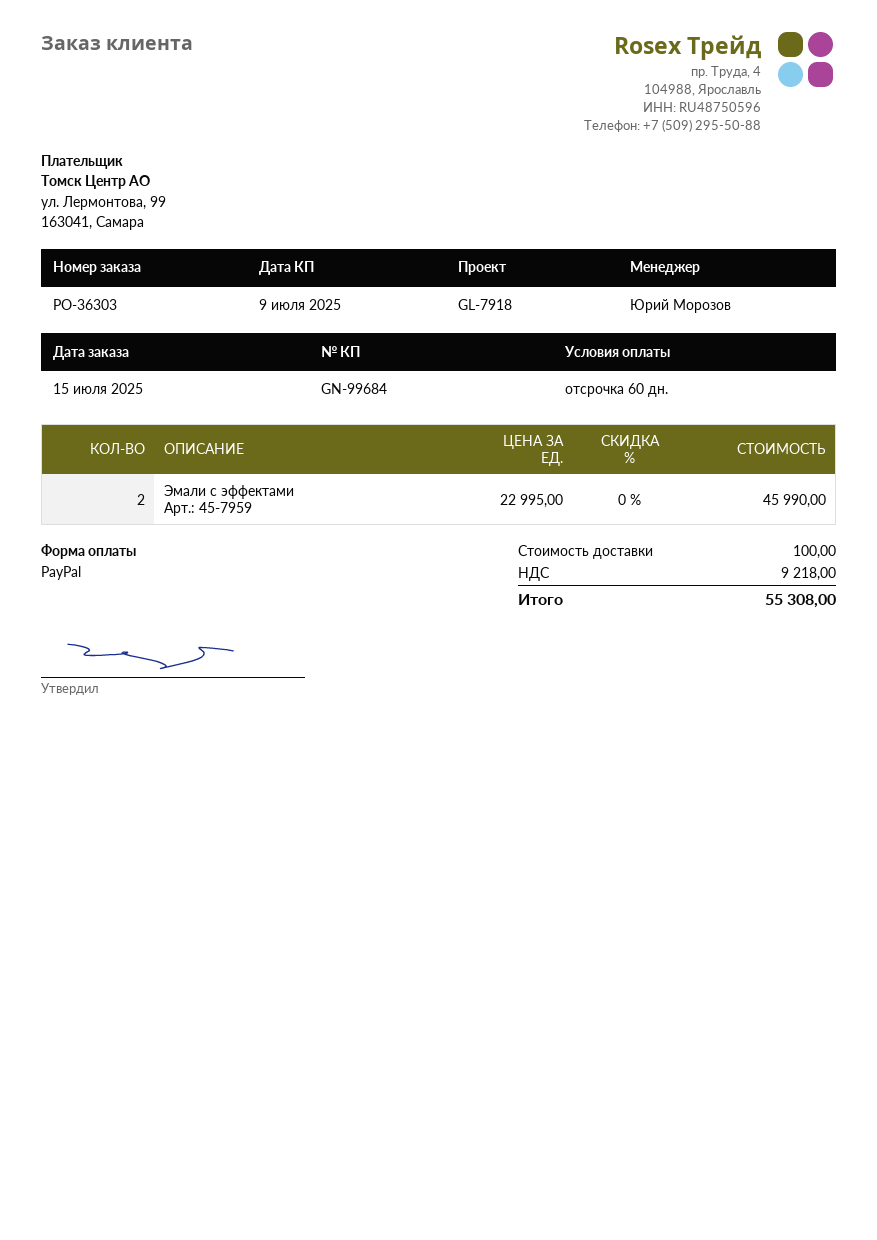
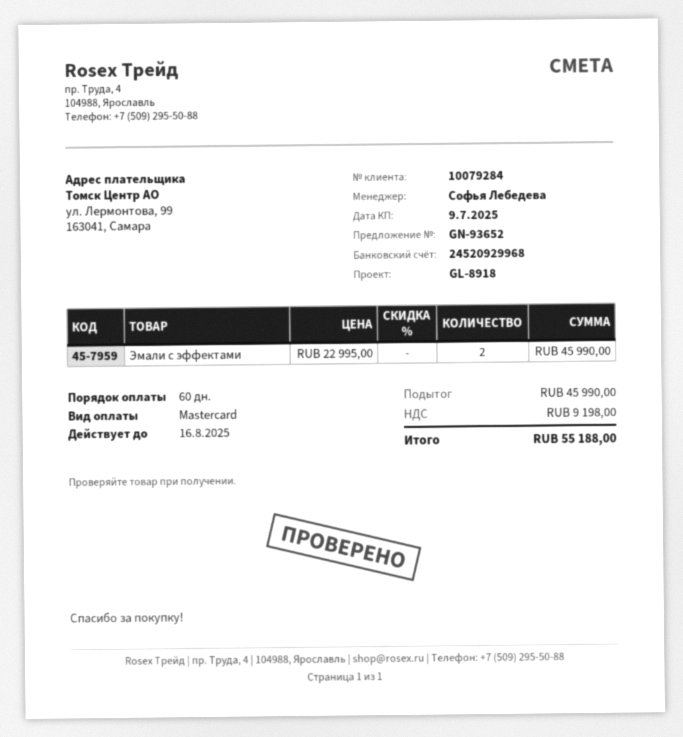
quote number: GN-99684 -> GN-93652
reference: GL-7918 -> GL-8918
sales rep: Юрий Морозов -> Софья Лебедева
payment method: PayPal -> Mastercard
shipping: 100.00 -> none
tax: 9218.00 -> 9198.00
total: 55308.00 -> 55188.00

